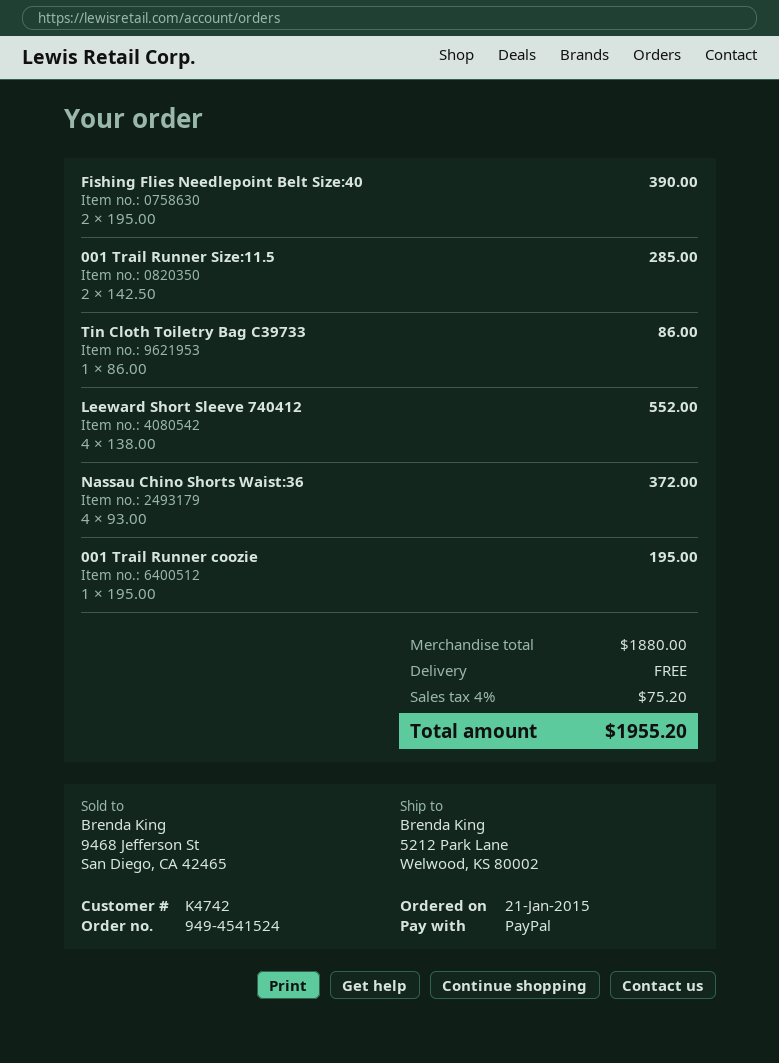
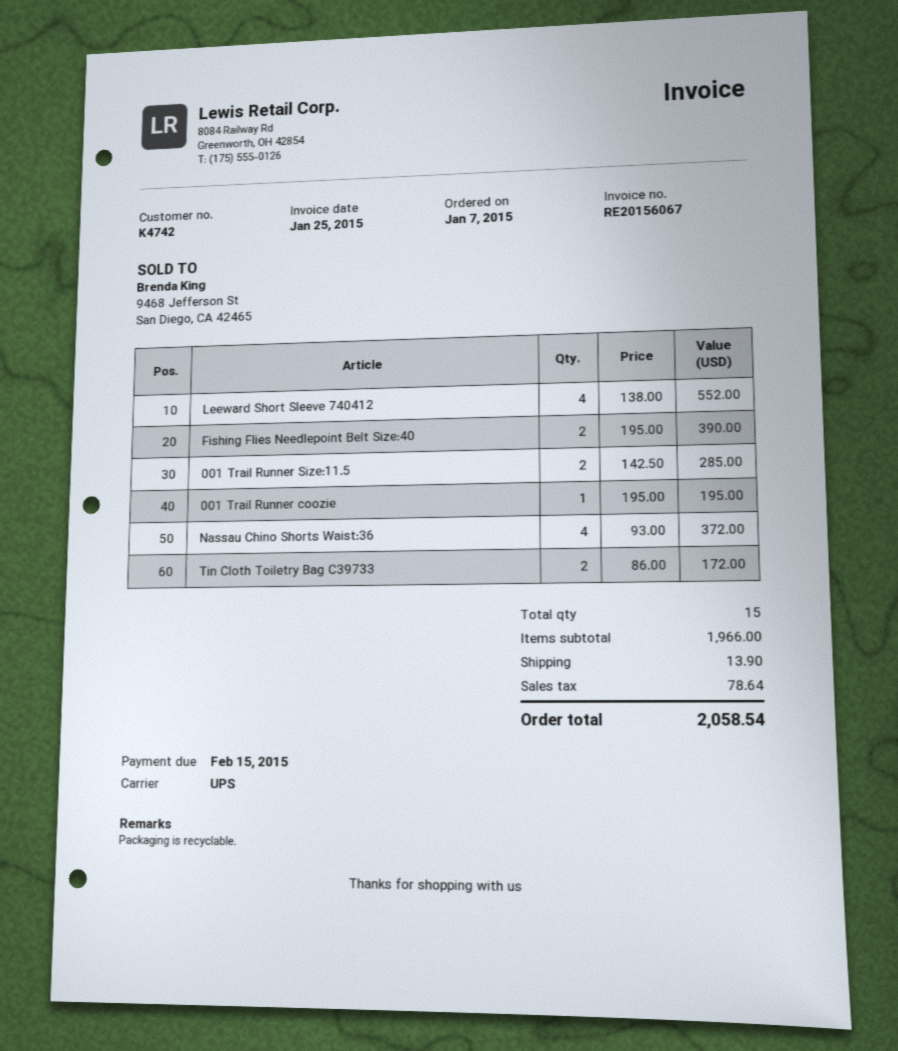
order date: 2015-01-21 -> 2015-01-07
Tin Cloth Toiletry Bag C39733: 1 x 86.00 = 86.00 -> 2 x 86.00 = 172.00
subtotal: 1880.00 -> 1966.00
shipping: 0.00 -> 13.90
tax: 75.20 -> 78.64
total: 1955.20 -> 2058.54

